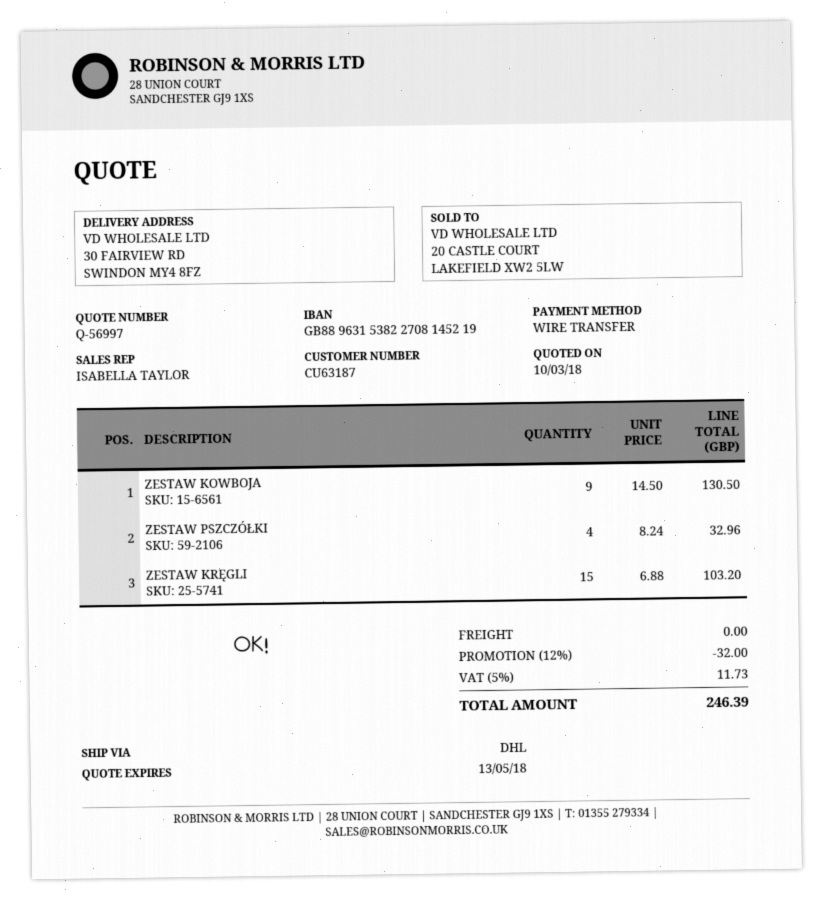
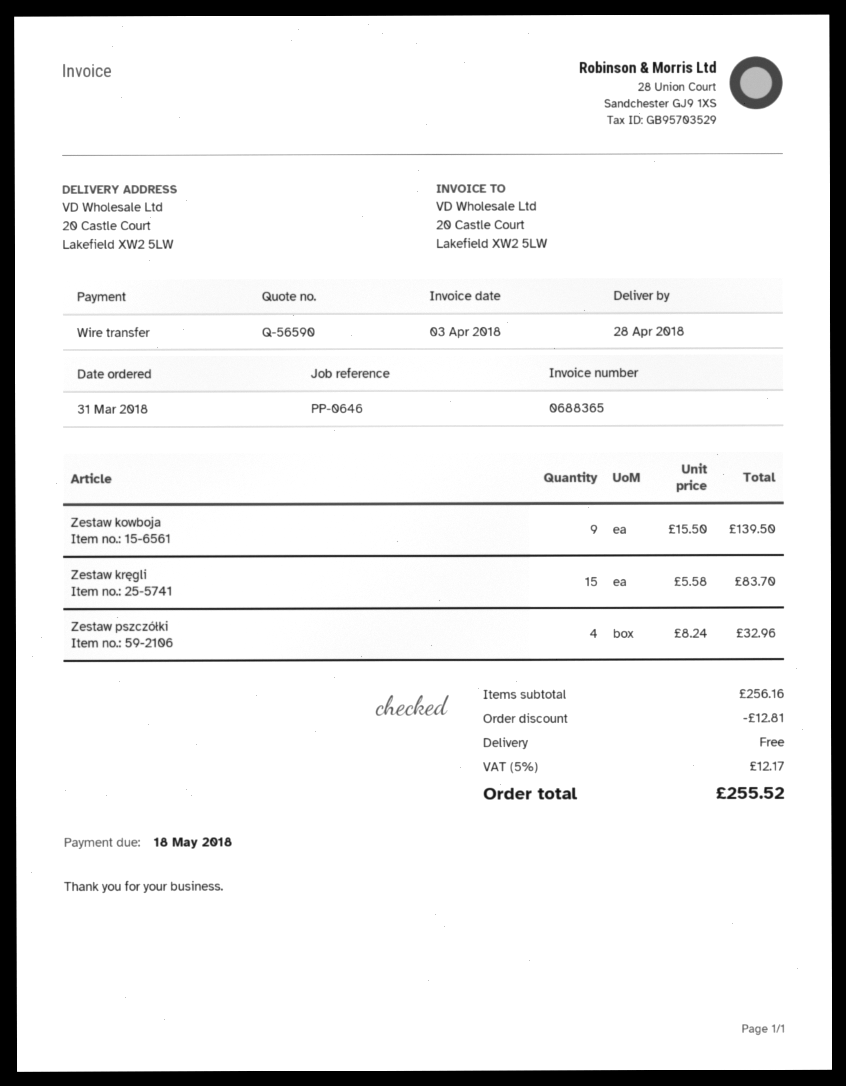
quote number: Q-56997 -> Q-56590
ship to: 30 FAIRVIEW RD, SWINDON MY4 8FZ -> 20 Castle Court, Lakefield XW2 5LW
ZESTAW KOWBOJA: 9 x 14.50 = 130.50 -> 9 x 15.50 = 139.50
ZESTAW KRĘGLI: 15 x 6.88 = 103.20 -> 15 x 5.58 = 83.70
discount: 32.00 -> 12.81
tax: 5% = 11.73 -> 5% = 12.17
total: 246.39 -> 255.52

